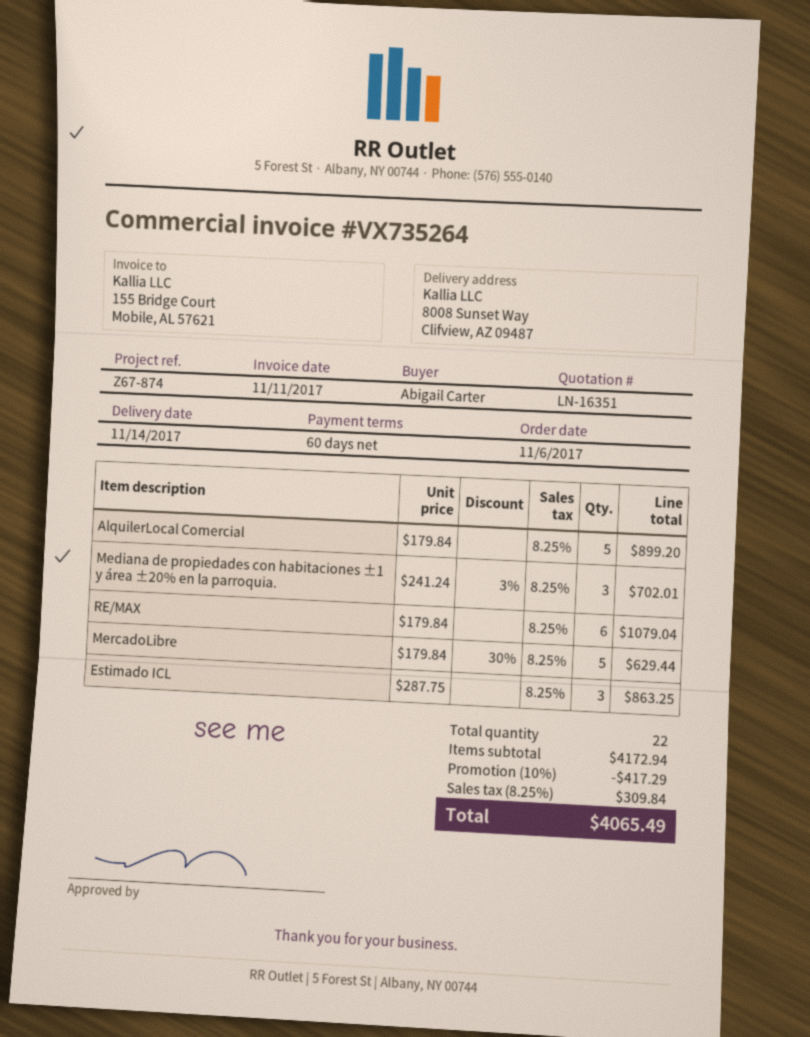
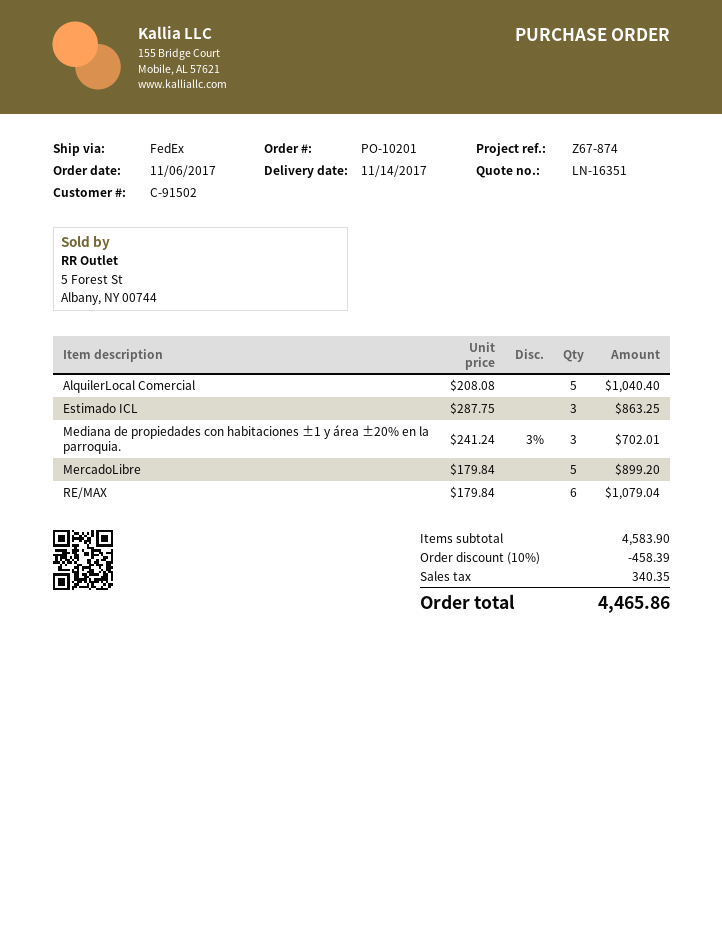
AlquilerLocal Comercial: 5 x 179.84 = 899.20 -> 5 x 208.08 = 1040.40
MercadoLibre: 5 x 179.84 - 30% = 629.44 -> 5 x 179.84 = 899.20
subtotal: 4172.94 -> 4583.90
discount: 10% = 417.29 -> 10% = 458.39
tax: 309.84 -> 340.35
total: 4065.49 -> 4465.86

